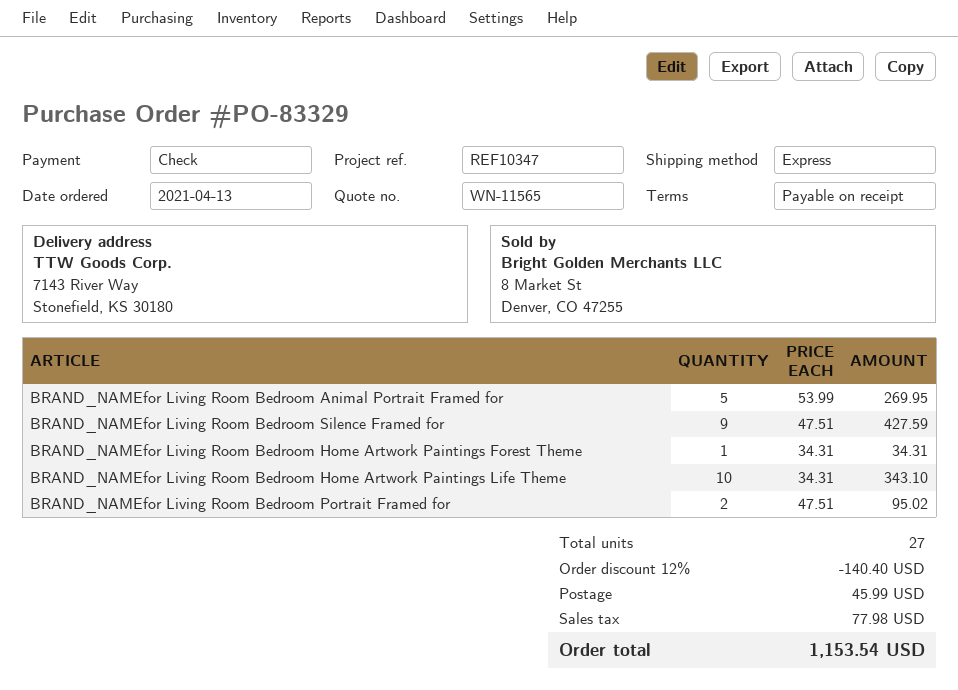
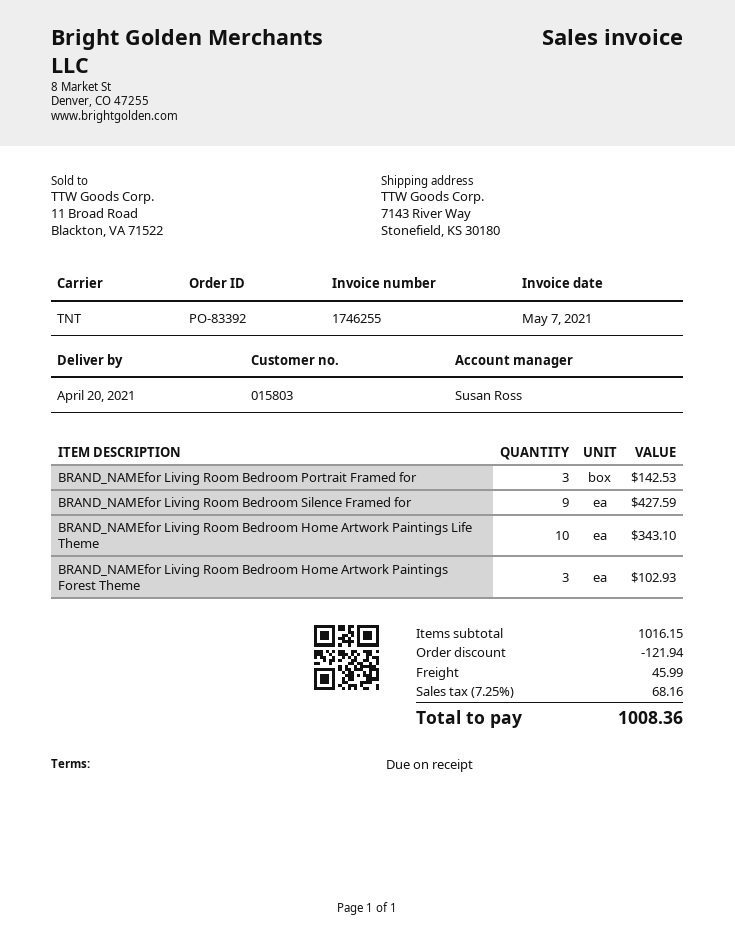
order number: PO-83329 -> PO-83392
shipping method: express -> TNT
BRAND_NAMEfor Living Room Bedroom Animal Portrait Framed for: 5 for 269.95 -> none
BRAND_NAMEfor Living Room Bedroom Home Artwork Paintings Forest Theme: 1 for 34.31 -> 3 for 102.93
BRAND_NAMEfor Living Room Bedroom Portrait Framed for: 2 for 95.02 -> 3 for 142.53
discount: 140.40 -> 121.94
tax: 77.98 -> 68.16
total: 1153.54 -> 1008.36

